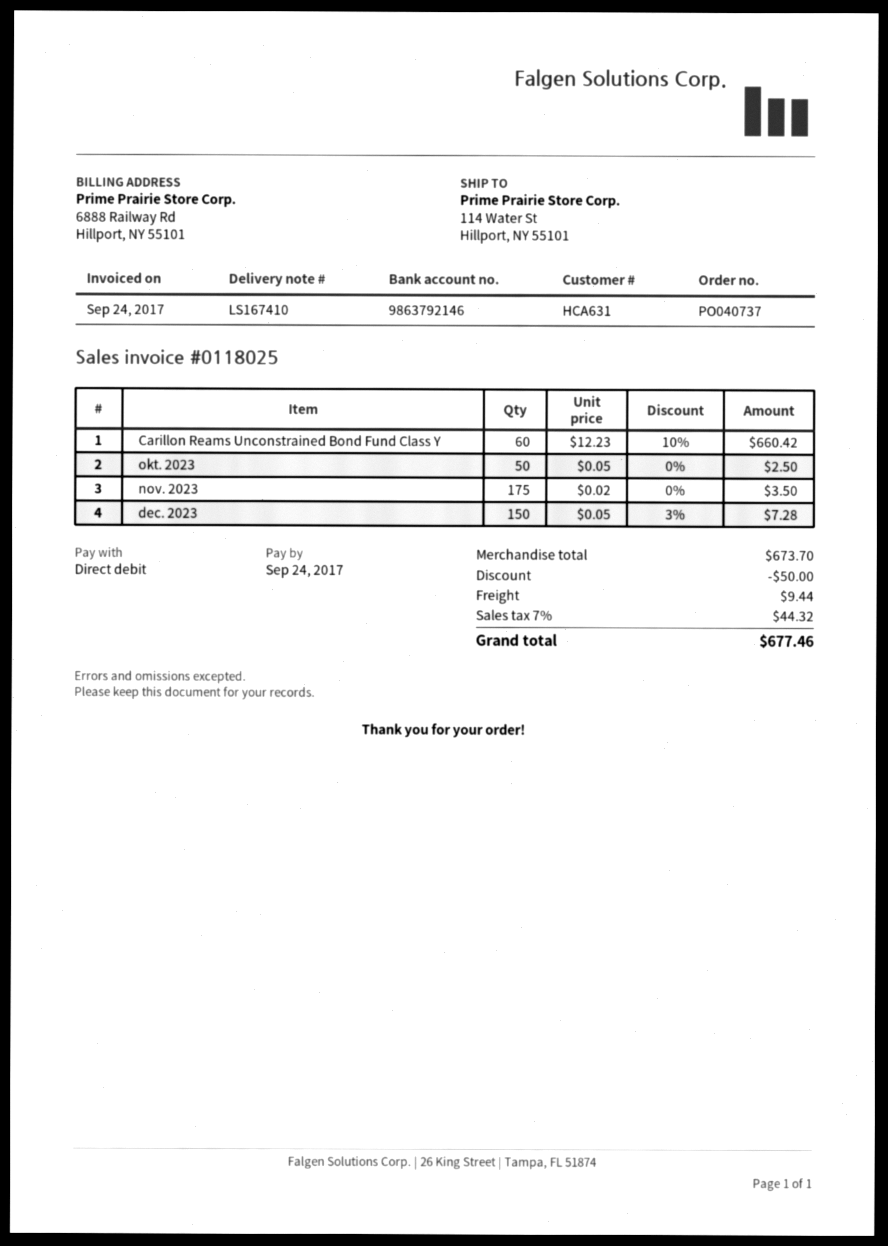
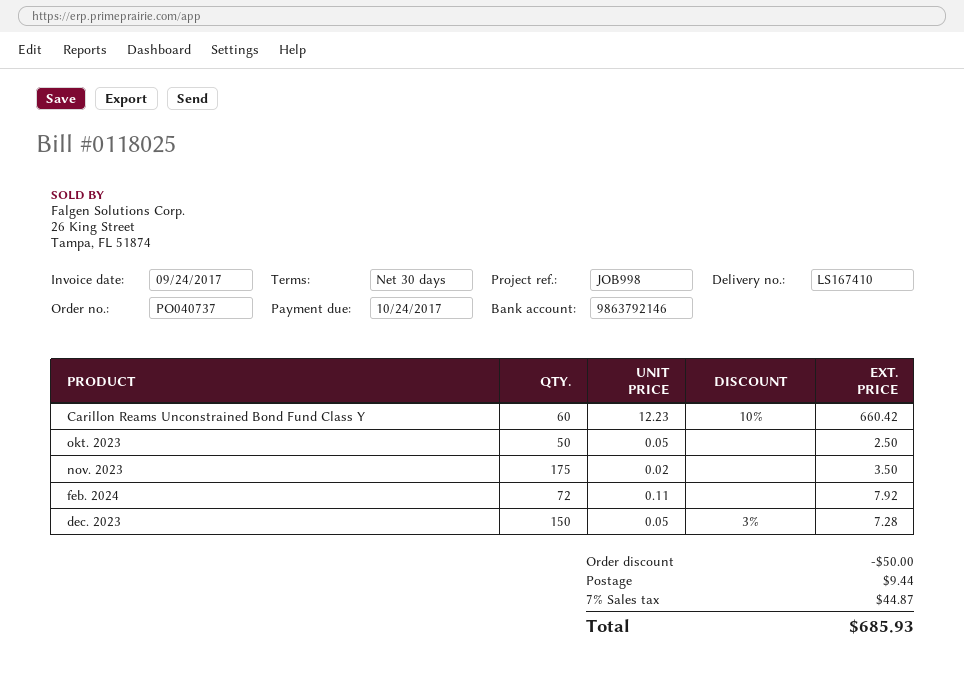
due date: 2017-09-24 -> 2017-10-24
feb. 2024: none -> 72 x 0.11 = 7.92
tax: 7% = 44.32 -> 7% = 44.87
total: 677.46 -> 685.93

